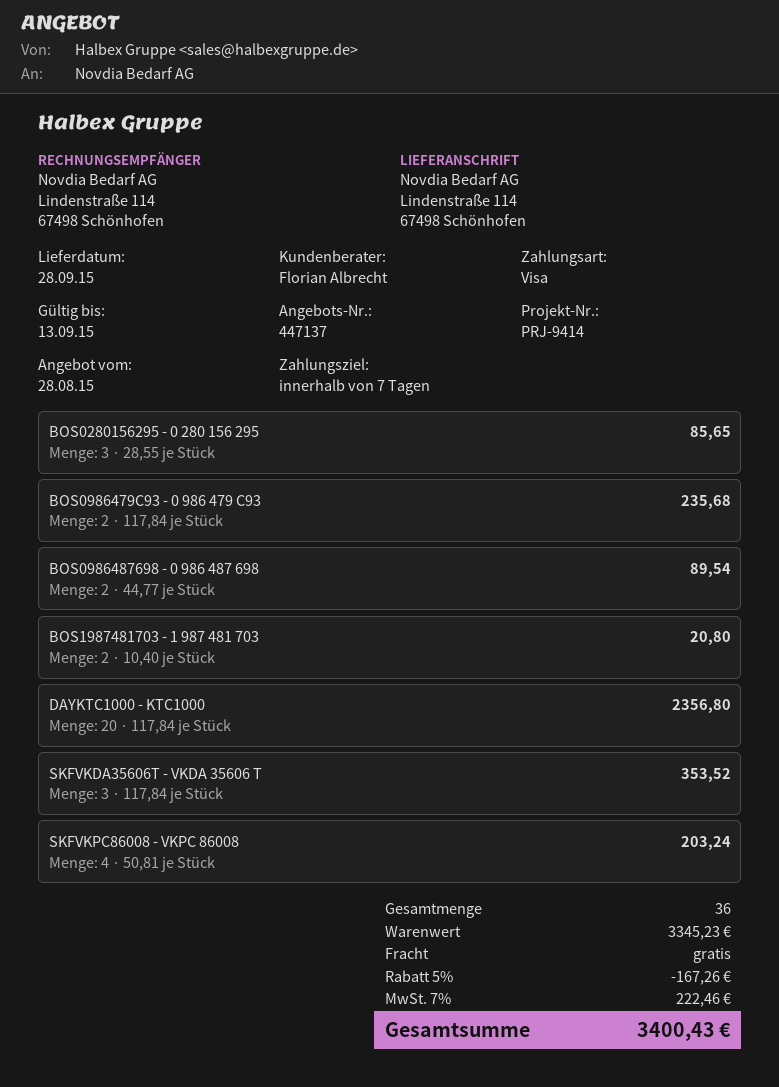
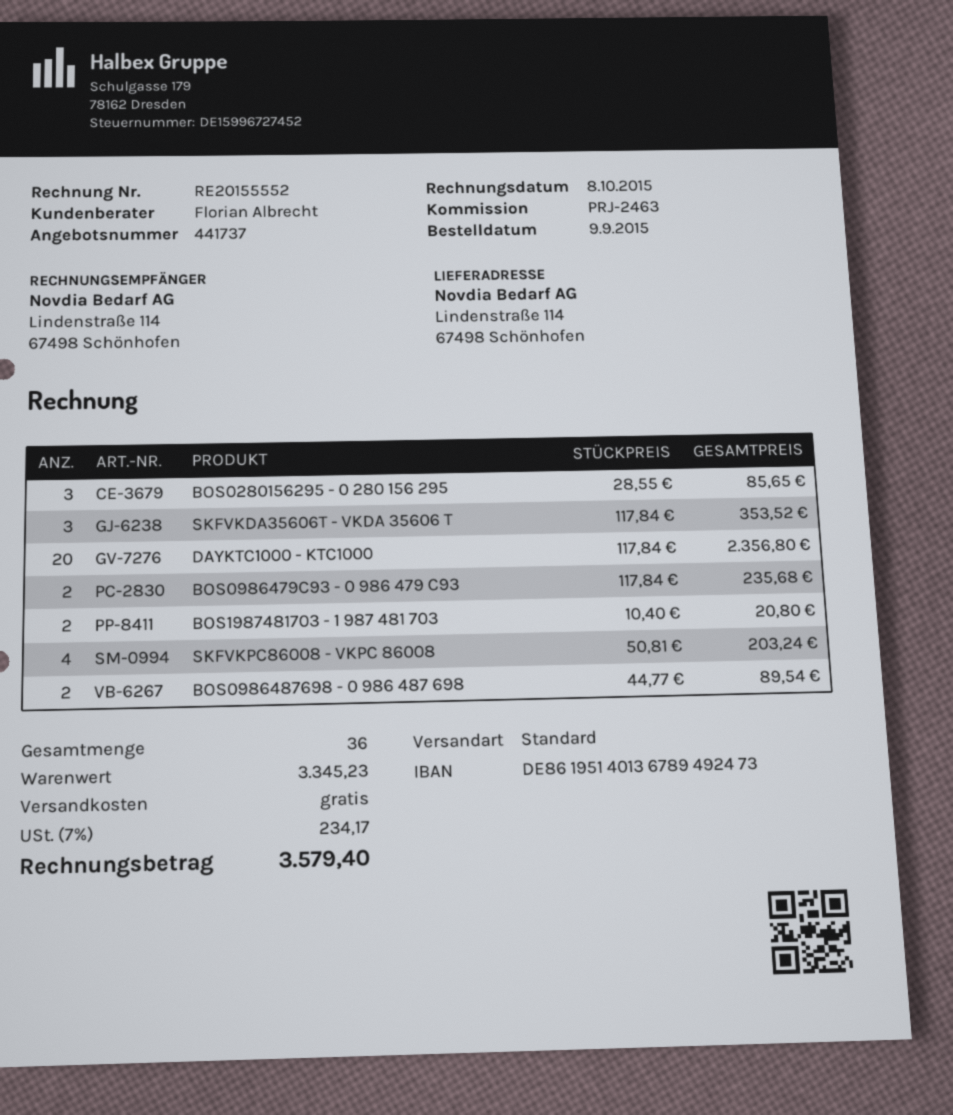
quote number: 447137 -> 441737
reference: PRJ-9414 -> PRJ-2463
discount: 5% = 167.26 -> none
tax: 7% = 222.46 -> 7% = 234.17
total: 3400.43 -> 3579.40

